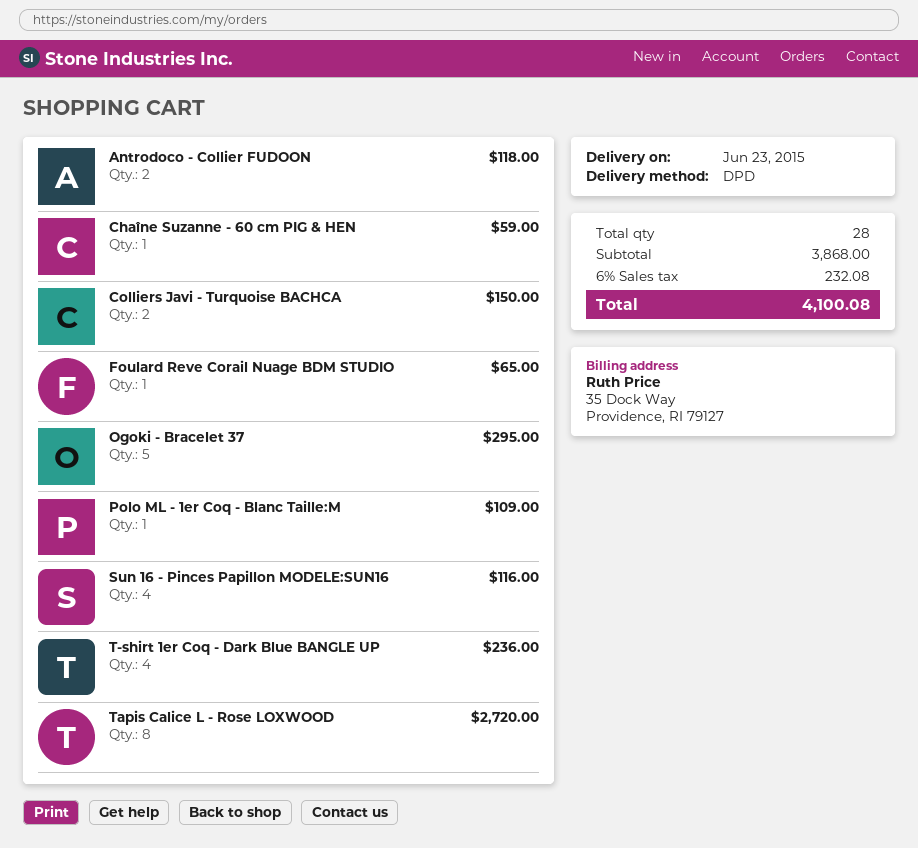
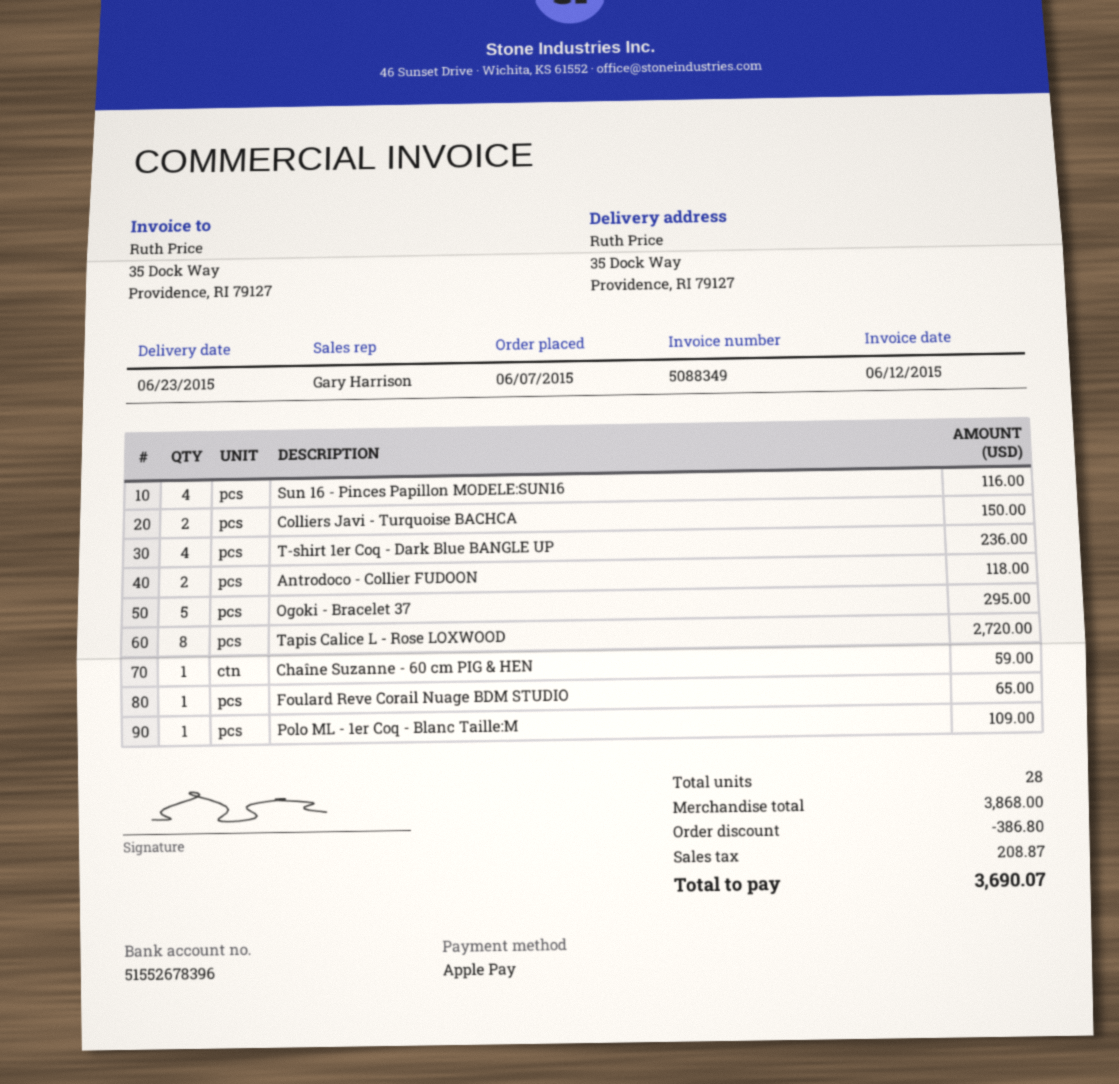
discount: none -> 386.80
tax: 232.08 -> 208.87
total: 4100.08 -> 3690.07

